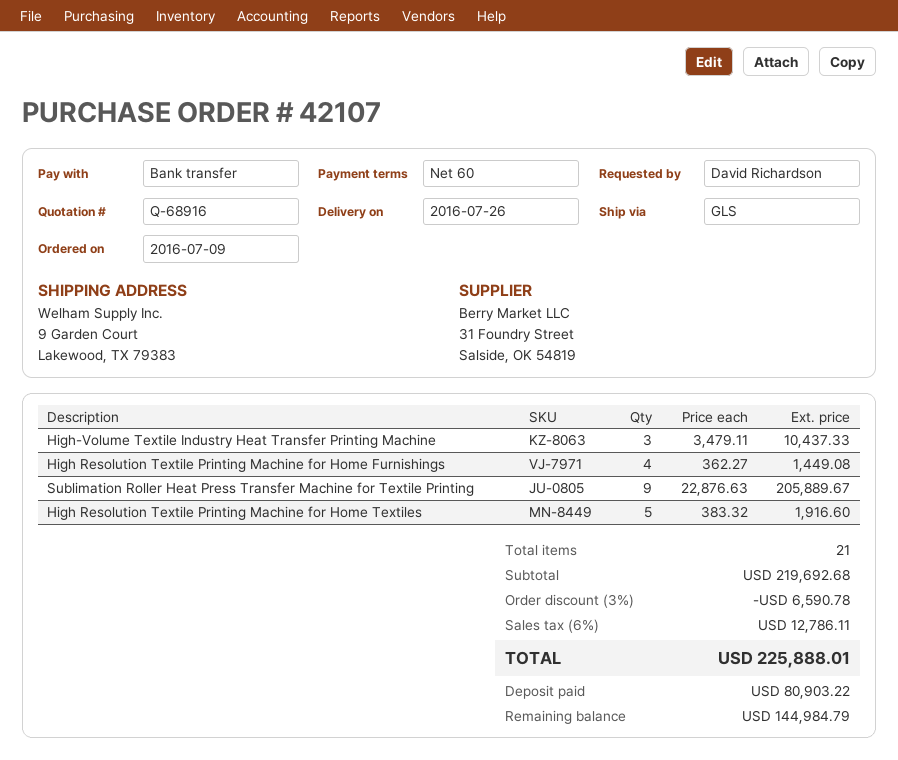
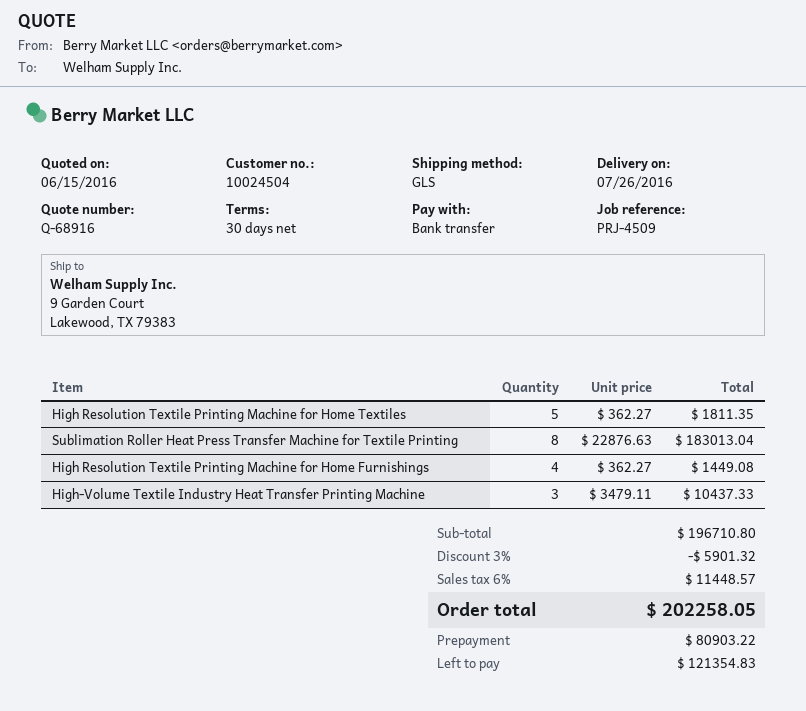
payment terms: 60 days -> 30 days
Sublimation Roller Heat Press Transfer Machine for Textile Printing: 9 x 22876.63 = 205889.67 -> 8 x 22876.63 = 183013.04
High Resolution Textile Printing Machine for Home Textiles: 5 x 383.32 = 1916.60 -> 5 x 362.27 = 1811.35
subtotal: 219692.68 -> 196710.80
discount: 3% = 6590.78 -> 3% = 5901.32
tax: 6% = 12786.11 -> 6% = 11448.57
total: 225888.01 -> 202258.05
balance: 144984.79 -> 121354.83

